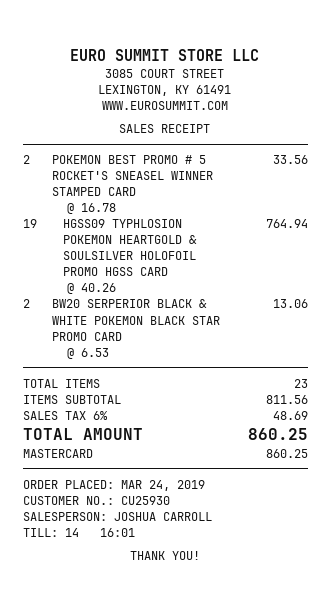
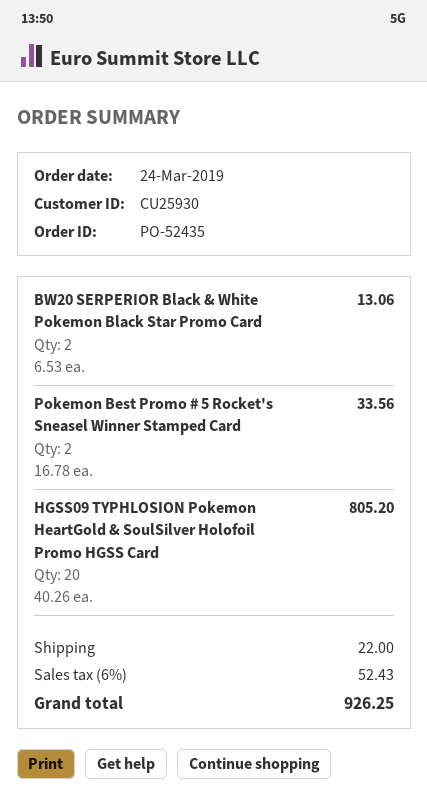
HGSS09 TYPHLOSION POKEMON HEARTGOLD & SOULSILVER HOLOFOIL PROMO HGSS CARD: 19 x 40.26 = 764.94 -> 20 x 40.26 = 805.20
shipping: none -> 22.00
tax: 6% = 48.69 -> 6% = 52.43
total: 860.25 -> 926.25

